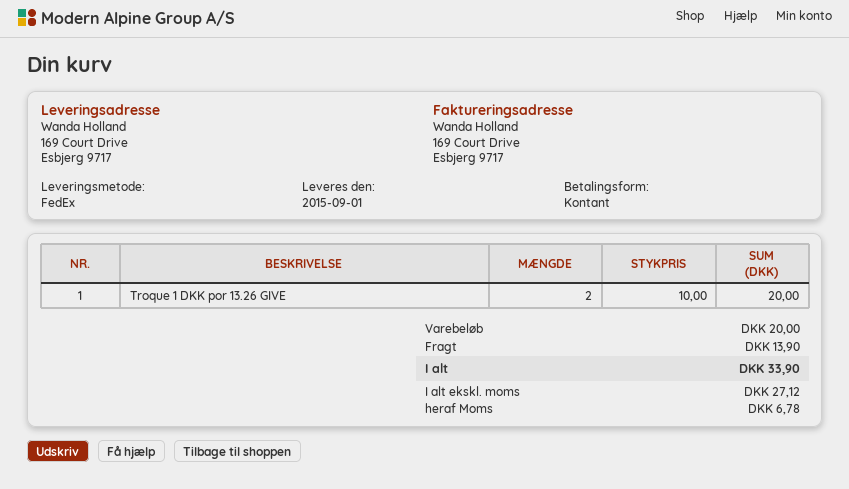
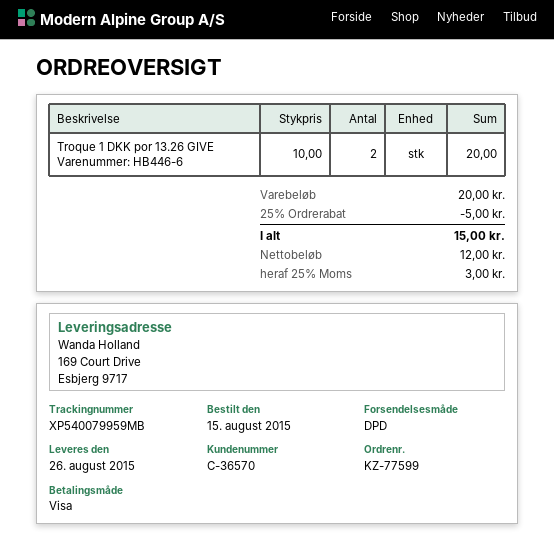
delivery date: 2015-09-01 -> 2015-08-26
payment method: cash -> Visa
shipping method: FedEx -> DPD
discount: none -> 25% = 5.00
shipping: 13.90 -> none
net: 27.12 -> 12.00
tax: 6.78 -> 3.00
total: 33.90 -> 15.00

